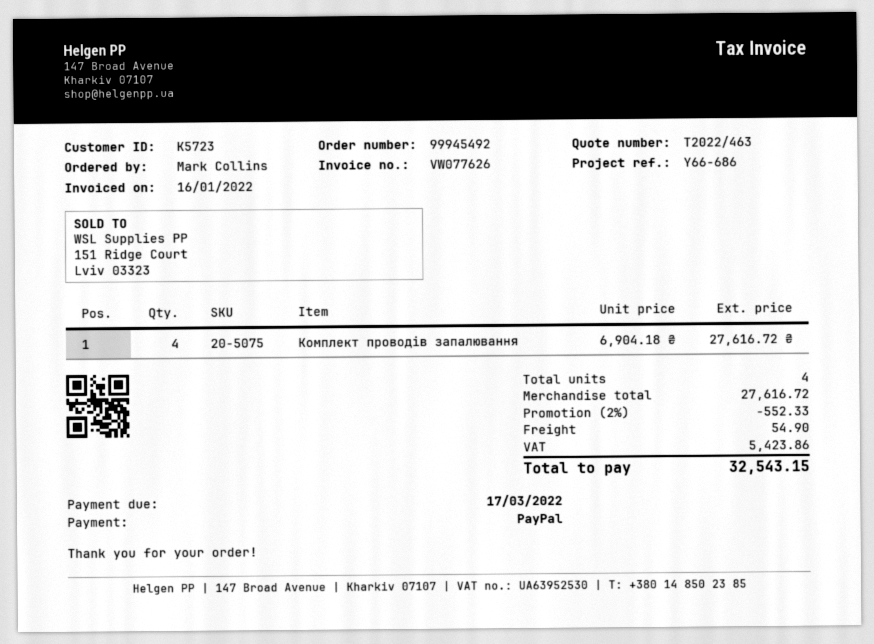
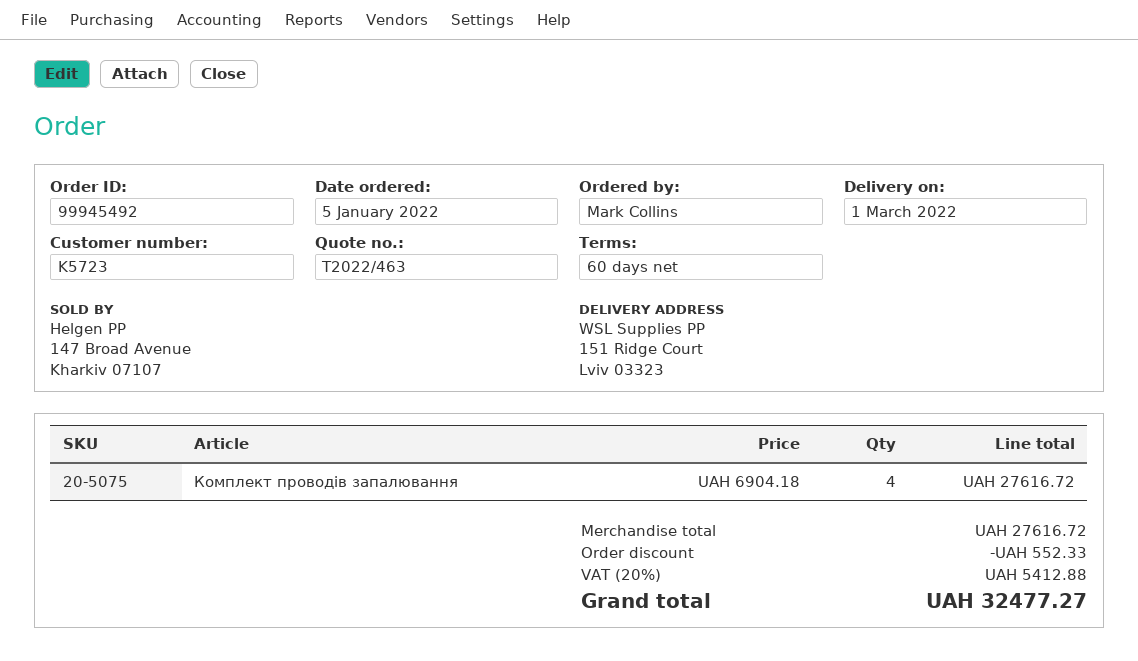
shipping: 54.90 -> none
tax: 5423.86 -> 5412.88
total: 32543.15 -> 32477.27

